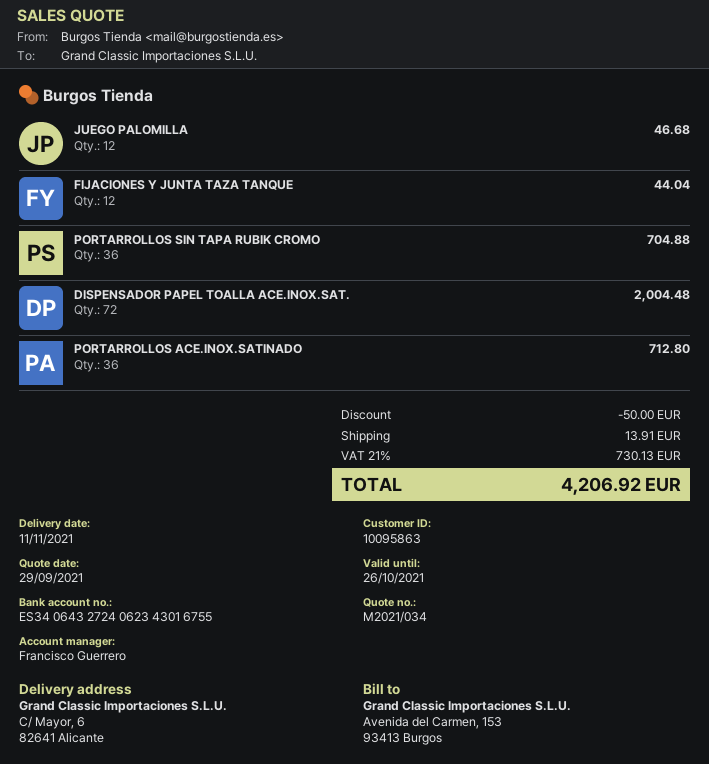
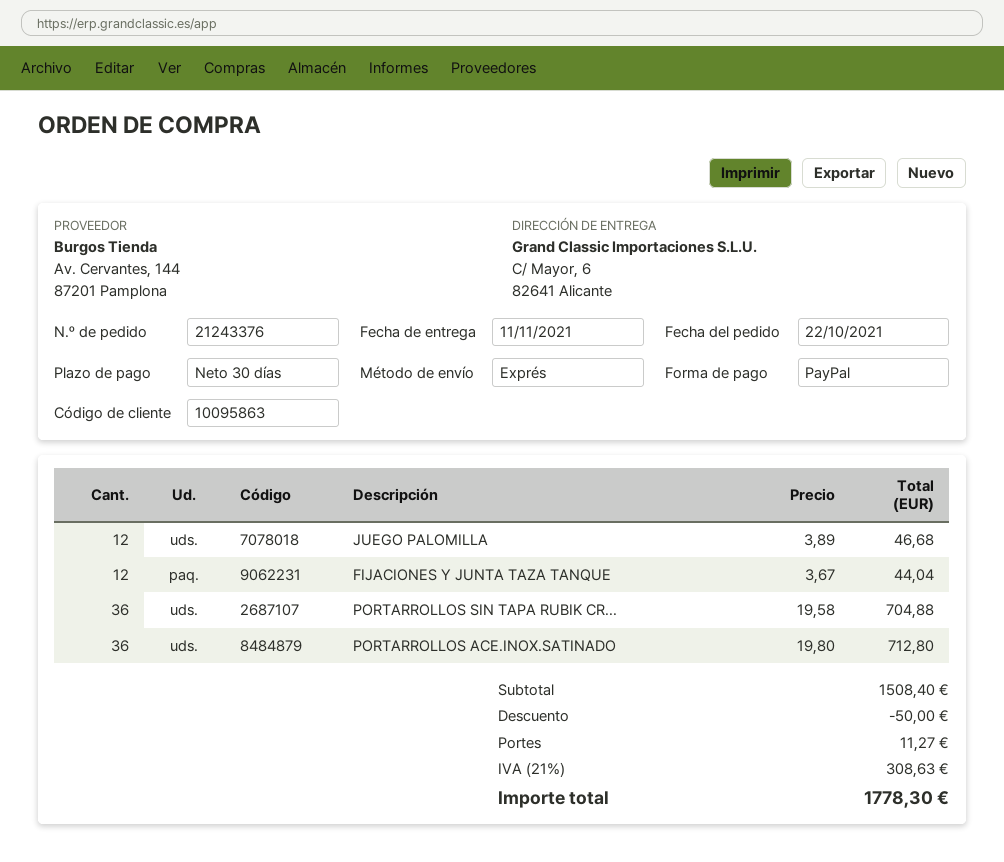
DISPENSADOR PAPEL TOALLA ACE.INOX.SAT.: 72 for 2004.48 -> none
shipping: 13.91 -> 11.27
tax: 21% = 730.13 -> 21% = 308.63
total: 4206.92 -> 1778.30

